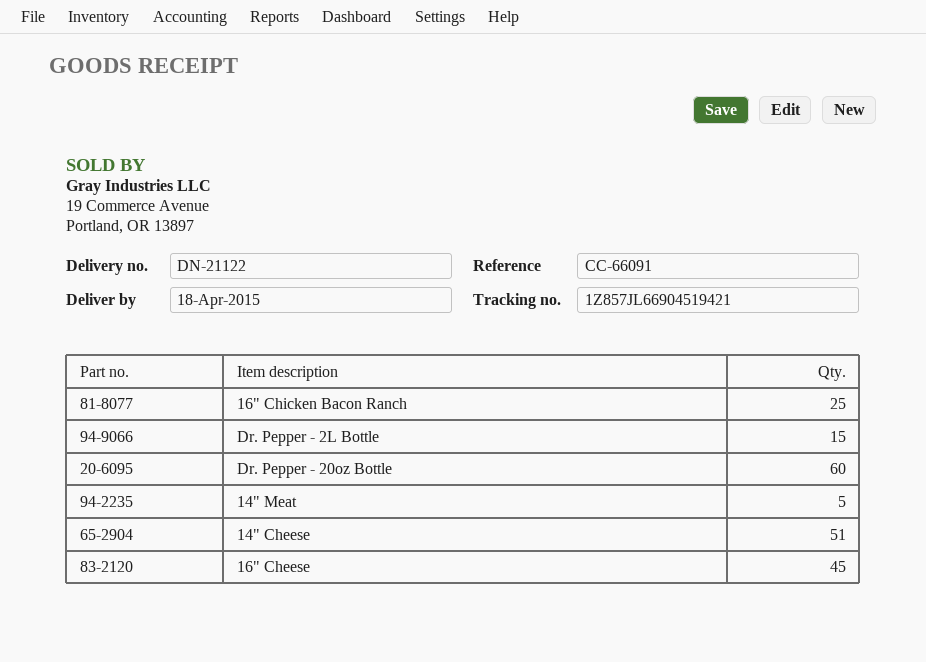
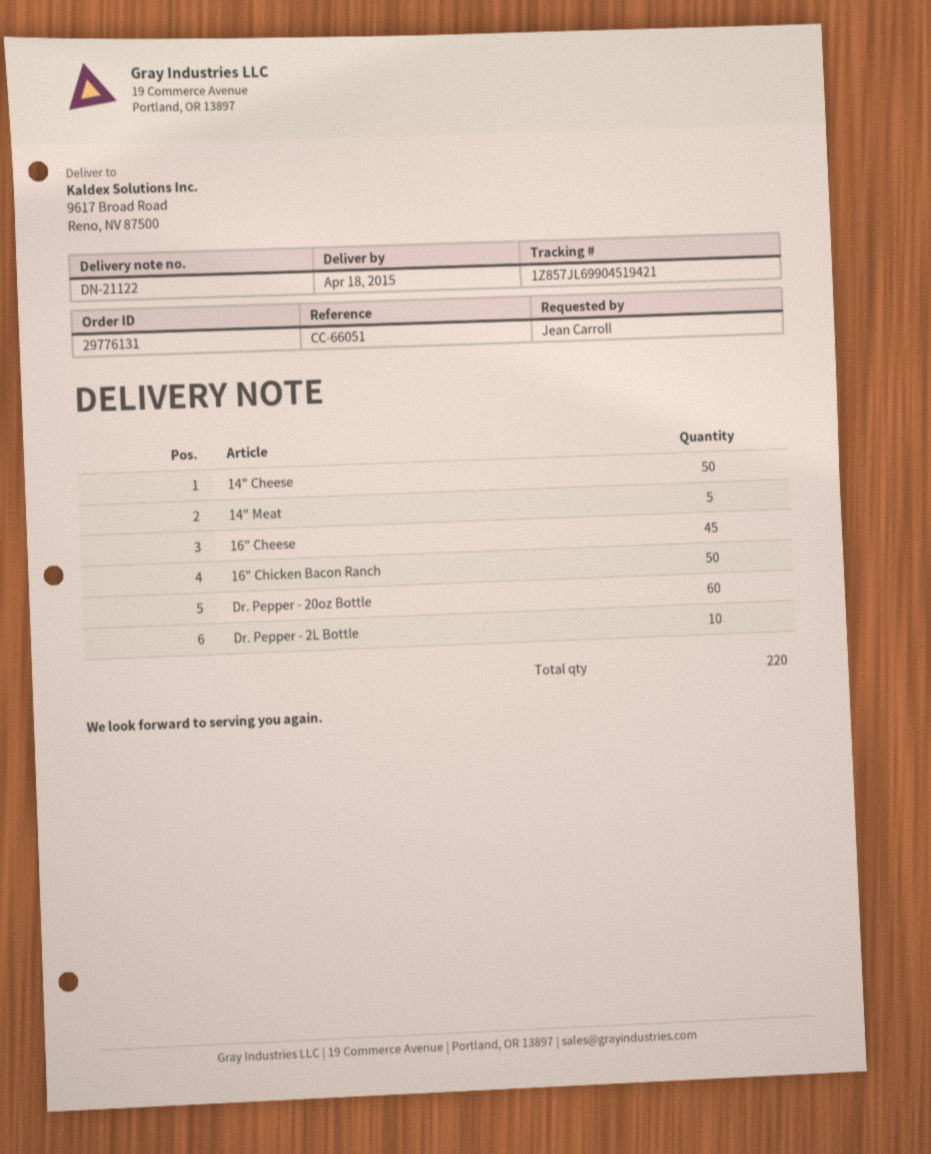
reference: CC-66091 -> CC-66051
tracking number: 1Z857JL66904519421 -> 1Z857JL69904519421
16" Chicken Bacon Ranch: 25 -> 50
Dr. Pepper - 2L Bottle: 15 -> 10
14" Cheese: 51 -> 50

